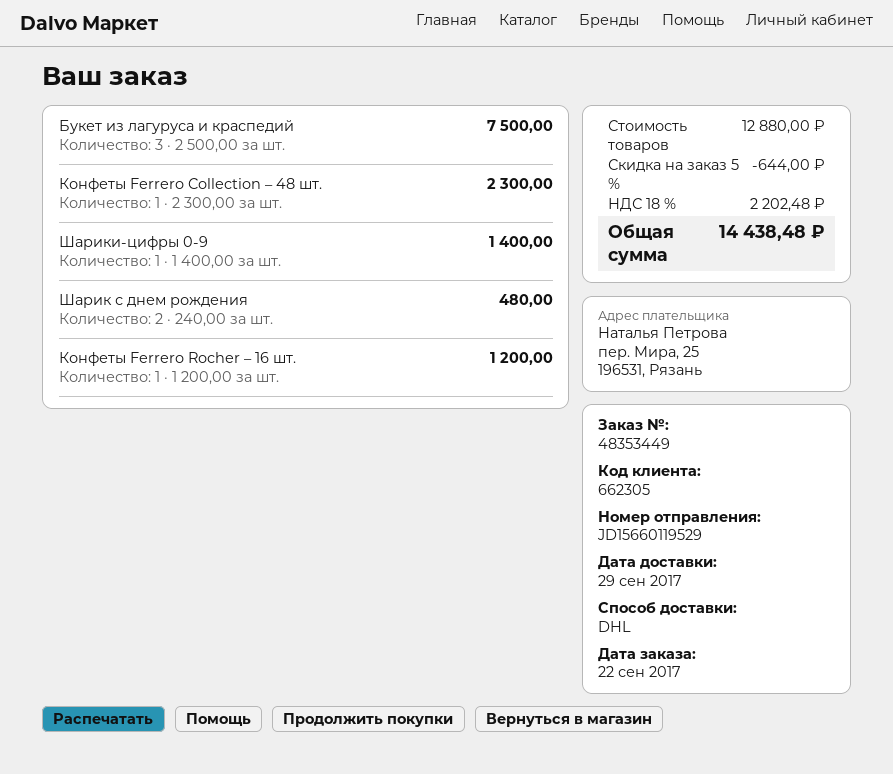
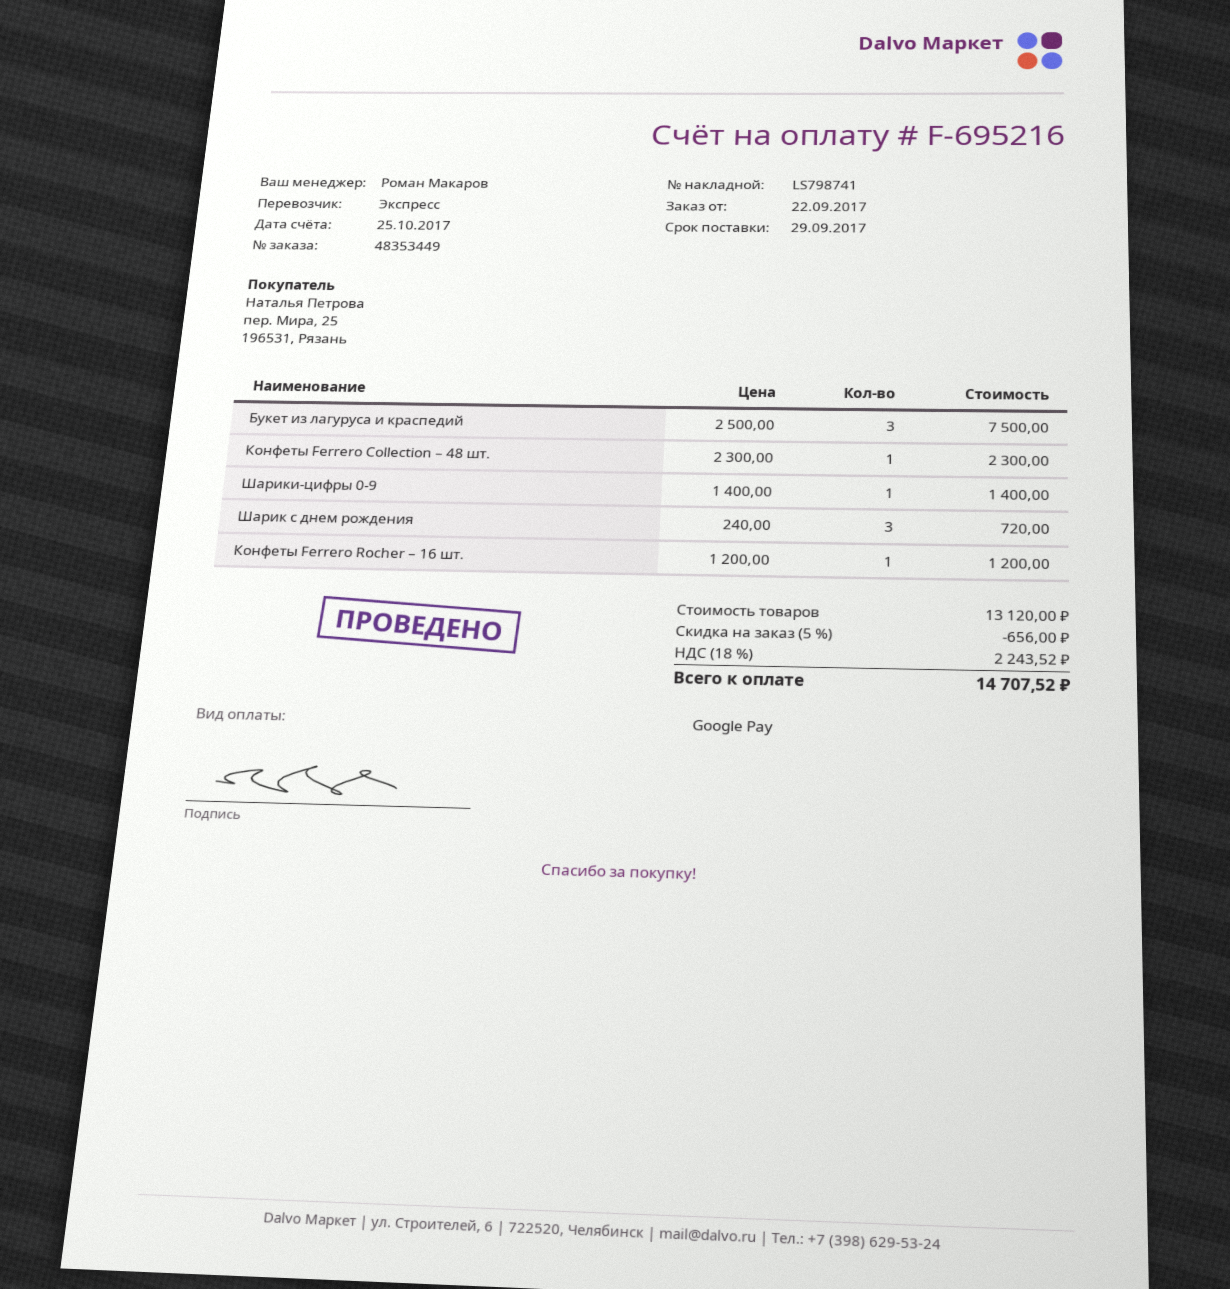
shipping method: DHL -> express
Шарик с днем рождения: 2 x 240.00 = 480.00 -> 3 x 240.00 = 720.00
subtotal: 12880.00 -> 13120.00
discount: 5% = 644.00 -> 5% = 656.00
tax: 18% = 2202.48 -> 18% = 2243.52
total: 14438.48 -> 14707.52

